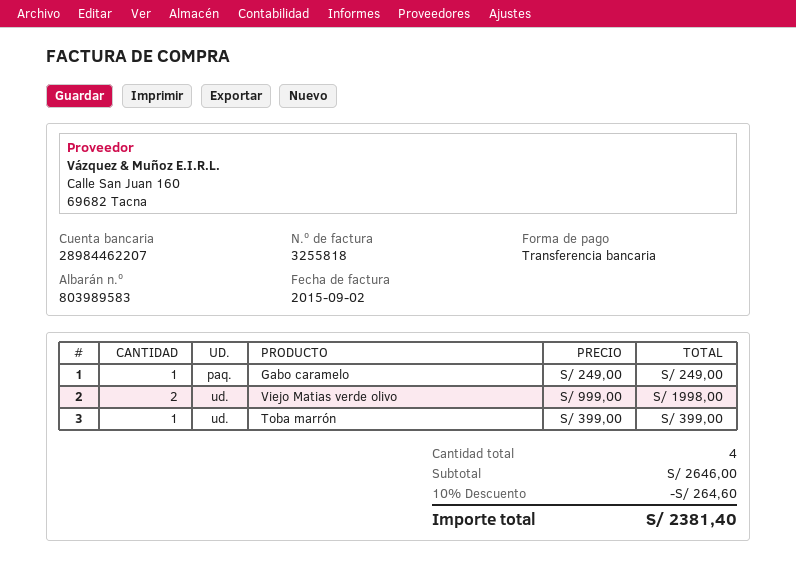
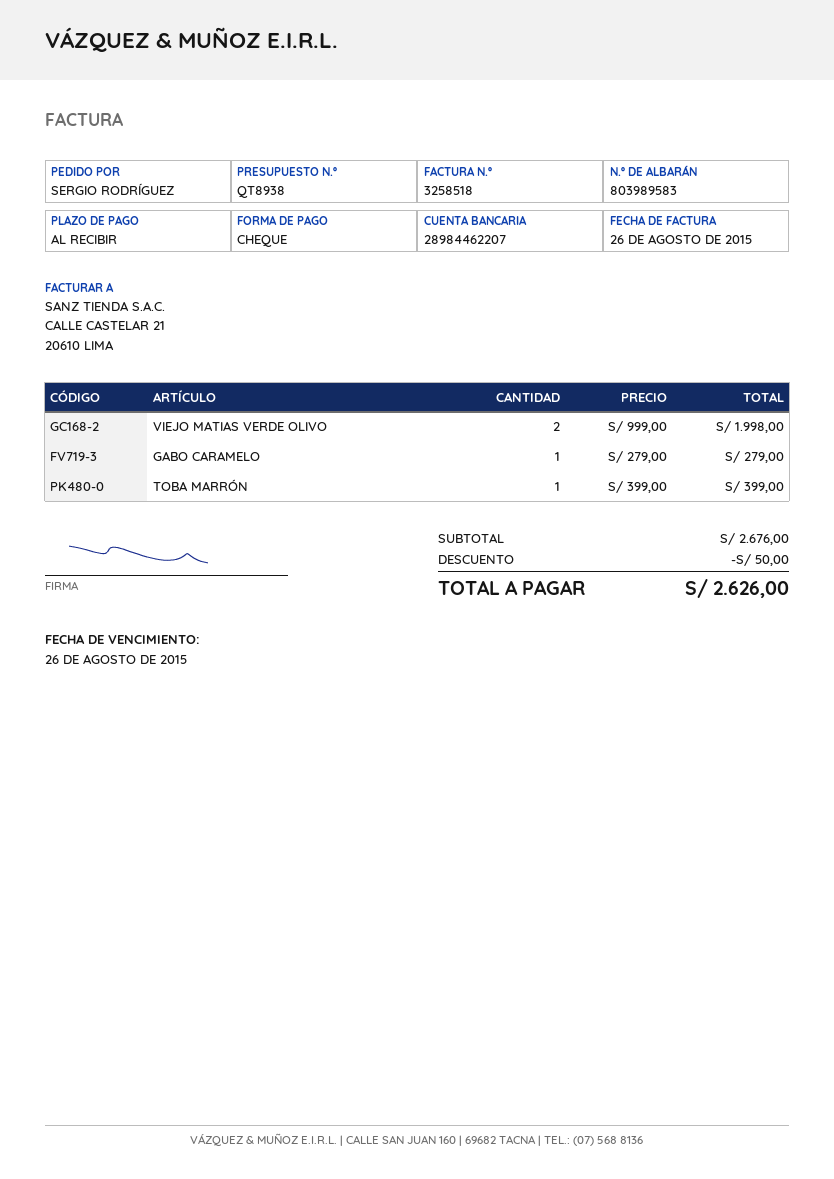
invoice number: 3255818 -> 3258518
invoice date: 2015-09-02 -> 2015-08-26
payment method: bank transfer -> cheque
Gabo caramelo: 1 x 249.00 = 249.00 -> 1 x 279.00 = 279.00
subtotal: 2646.00 -> 2676.00
discount: 264.60 -> 50.00
total: 2381.40 -> 2626.00

